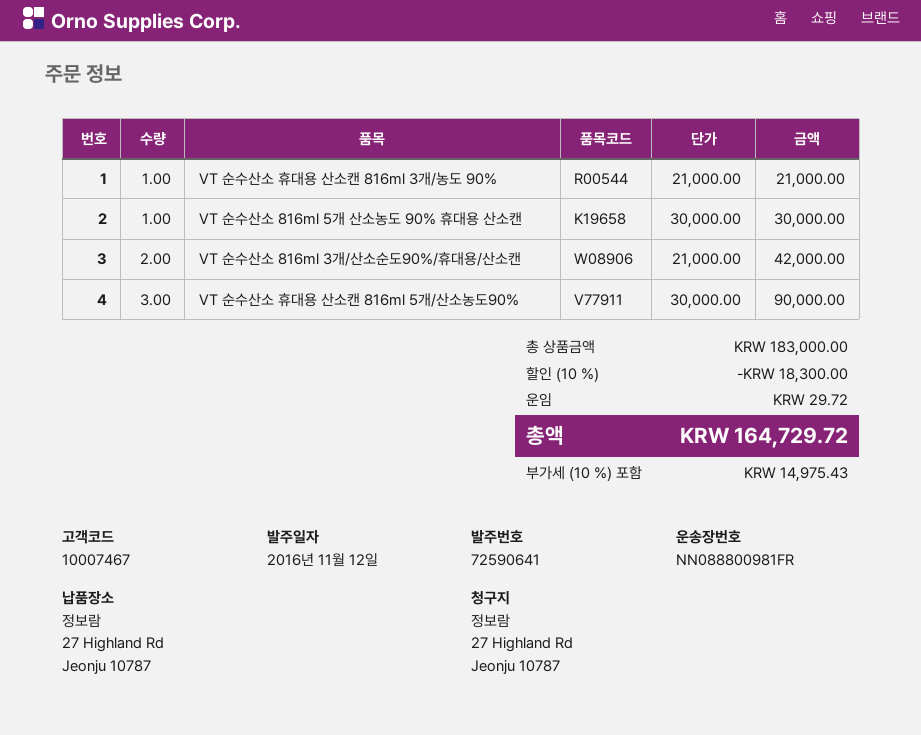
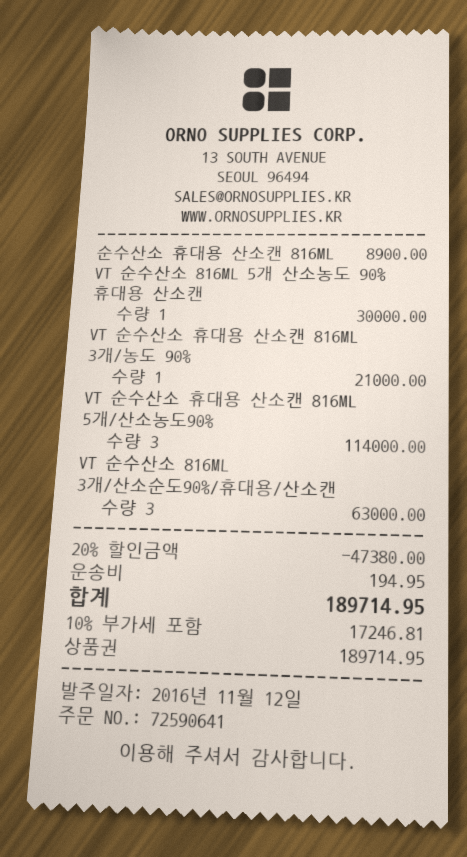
VT 순수산소 816ml 3개/산소순도90%/휴대용/산소캔: 2 for 42000.00 -> 3 for 63000.00
VT 순수산소 휴대용 산소캔 816ml 5개/산소농도90%: 3 for 90000.00 -> 3 for 114000.00
순수산소 휴대용 산소캔 816ML: none -> 1 for 8900.00
discount: 10% = 18300.00 -> 20% = 47380.00
shipping: 29.72 -> 194.95
tax: 10% = 14975.43 -> 10% = 17246.81
total: 164729.72 -> 189714.95

